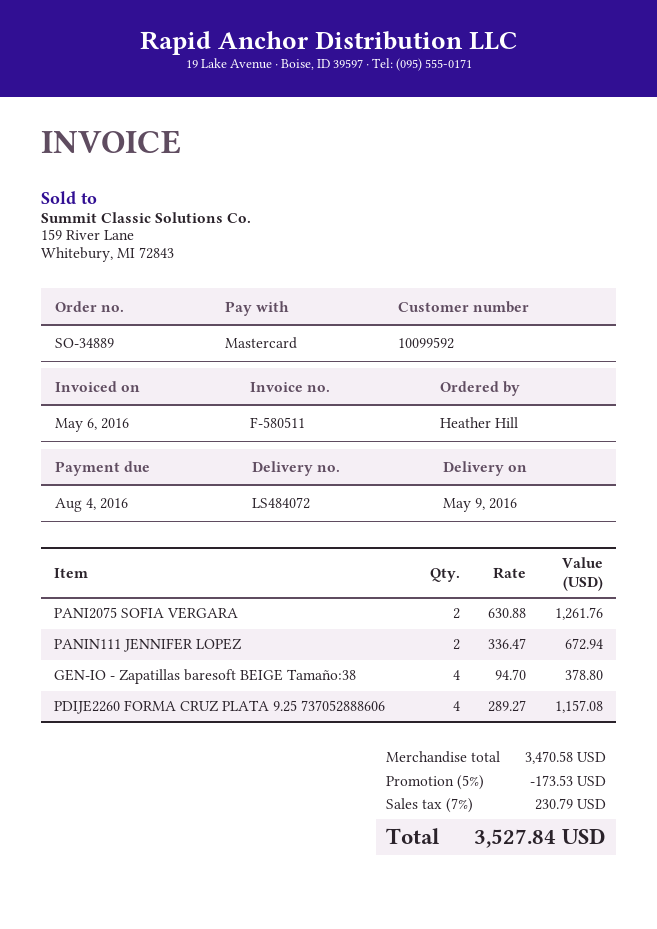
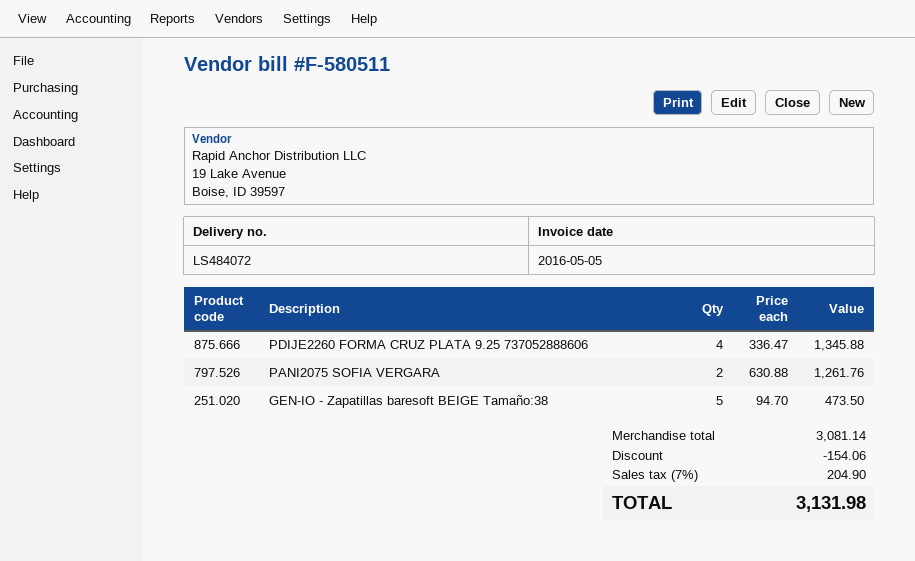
invoice date: 2016-05-06 -> 2016-05-05
PANIN111 JENNIFER LOPEZ: 2 x 336.47 = 672.94 -> none
GEN-IO - Zapatillas baresoft BEIGE Tamaño:38: 4 x 94.70 = 378.80 -> 5 x 94.70 = 473.50
PDIJE2260 FORMA CRUZ PLATA 9.25 737052888606: 4 x 289.27 = 1157.08 -> 4 x 336.47 = 1345.88
subtotal: 3470.58 -> 3081.14
discount: 173.53 -> 154.06
tax: 7% = 230.79 -> 7% = 204.90
total: 3527.84 -> 3131.98

